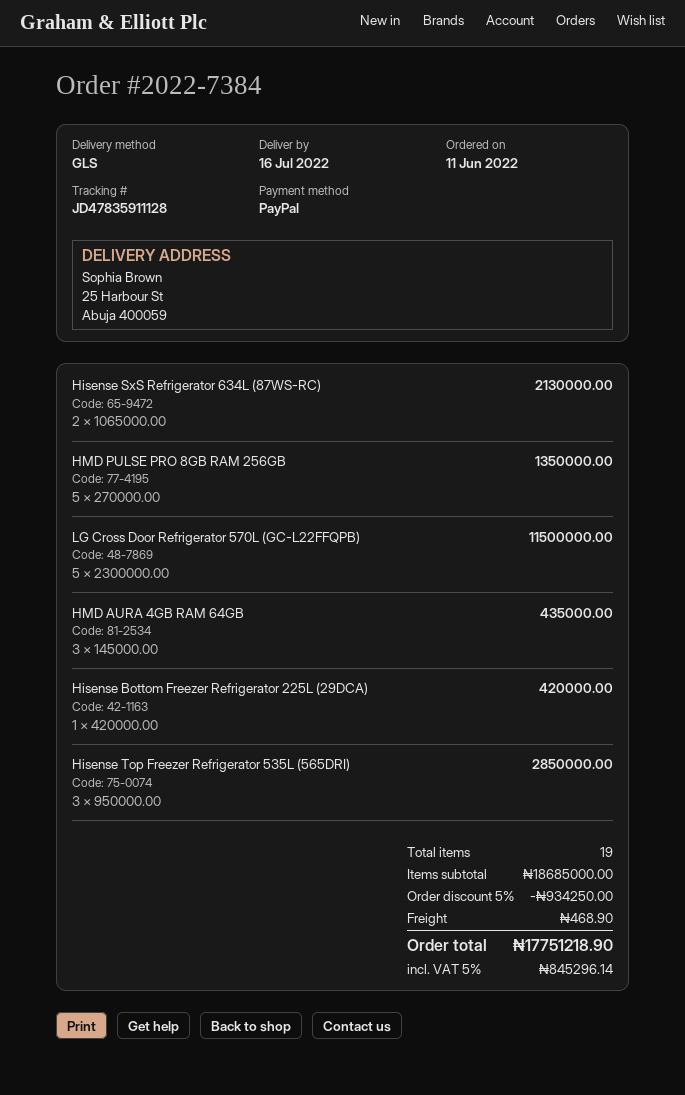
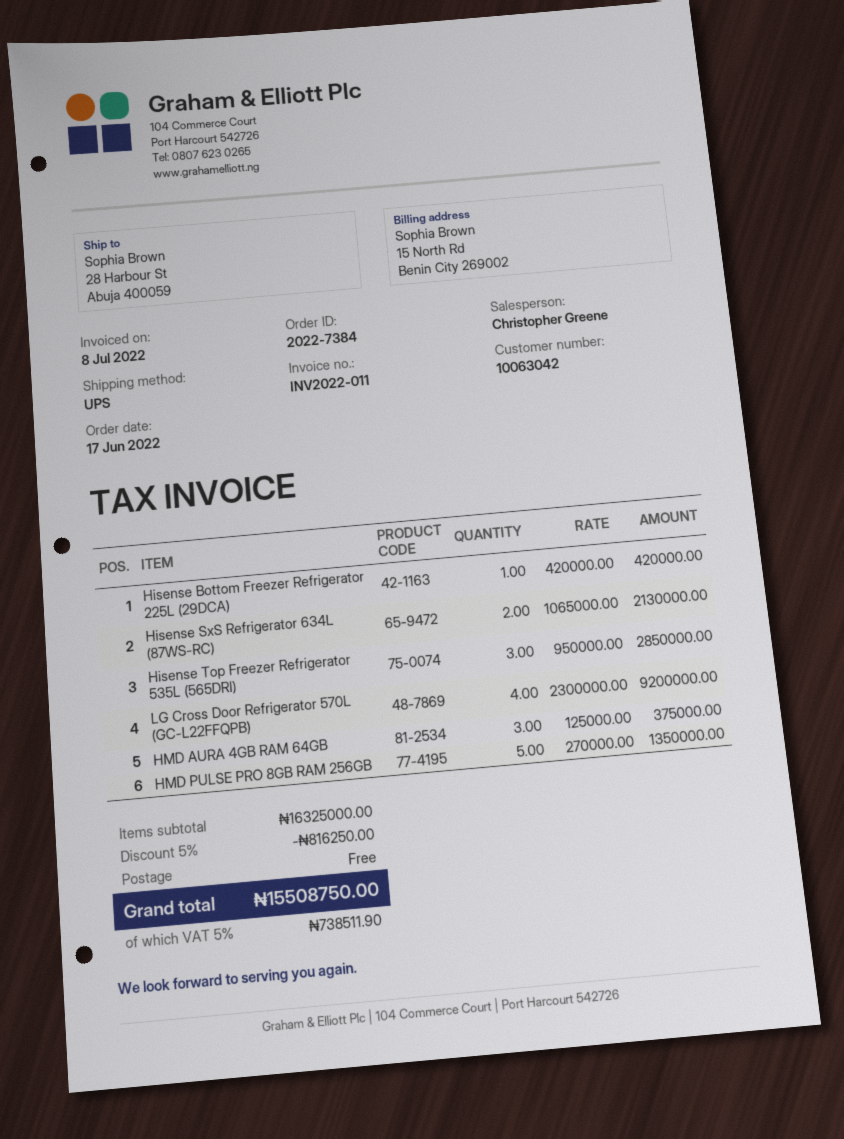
order date: 2022-06-11 -> 2022-06-17
shipping method: GLS -> UPS
ship to: 25 Harbour St, Abuja 400059 -> 28 Harbour St, Abuja 400059
LG Cross Door Refrigerator 570L (GC-L22FFQPB): 5 x 2300000.00 = 11500000.00 -> 4 x 2300000.00 = 9200000.00
HMD AURA 4GB RAM 64GB: 3 x 145000.00 = 435000.00 -> 3 x 125000.00 = 375000.00
subtotal: 18685000.00 -> 16325000.00
discount: 5% = 934250.00 -> 5% = 816250.00
shipping: 468.90 -> 0.00
tax: 5% = 845296.14 -> 5% = 738511.90
total: 17751218.90 -> 15508750.00

